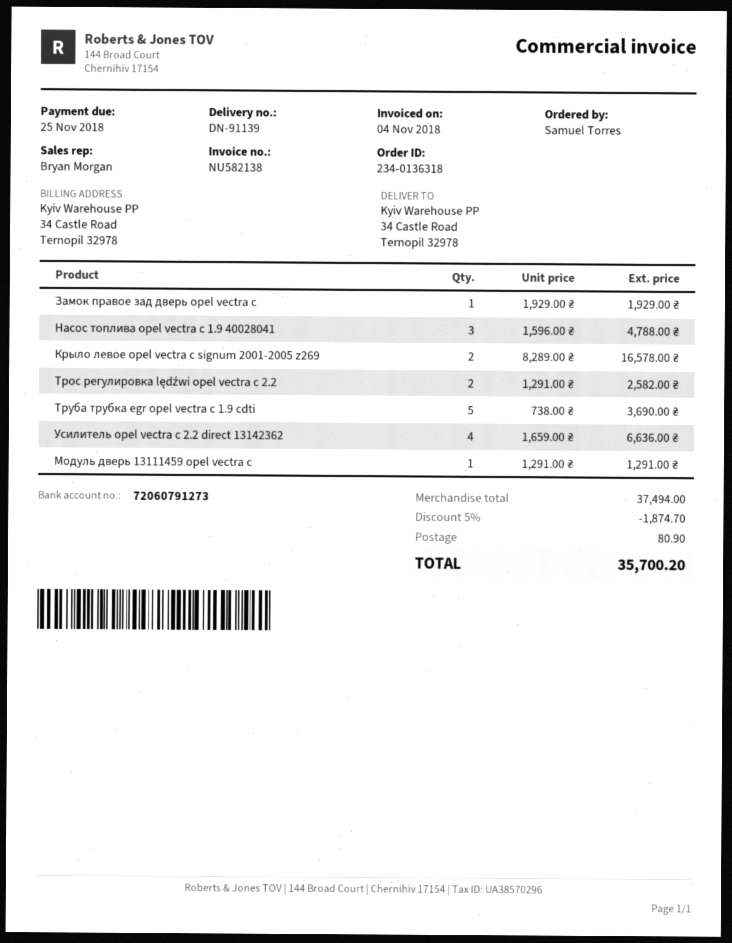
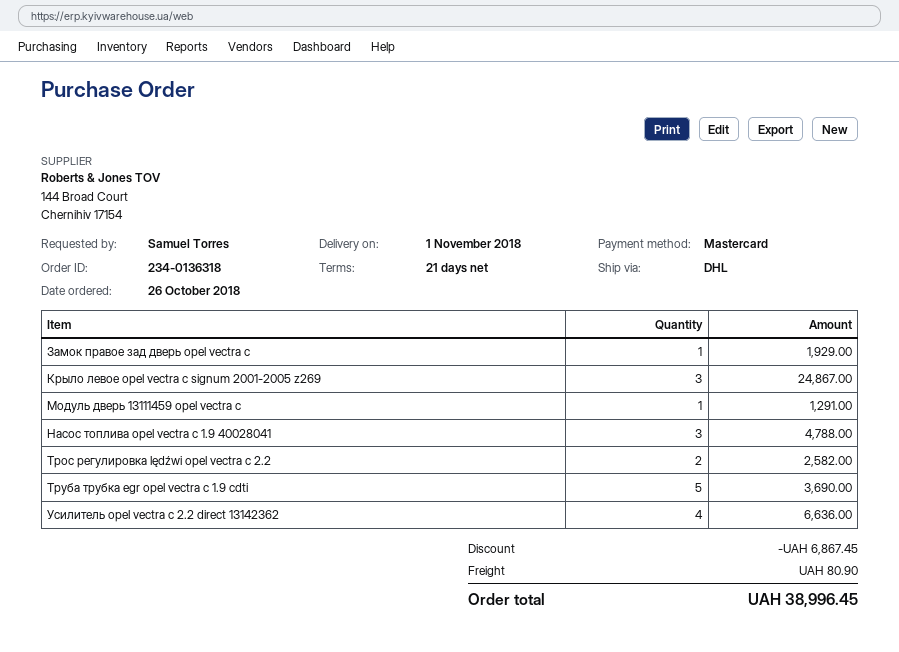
Крыло левое opel vectra c signum 2001-2005 z269: 2 for 16578.00 -> 3 for 24867.00
discount: 1874.70 -> 6867.45
total: 35700.20 -> 38996.45

